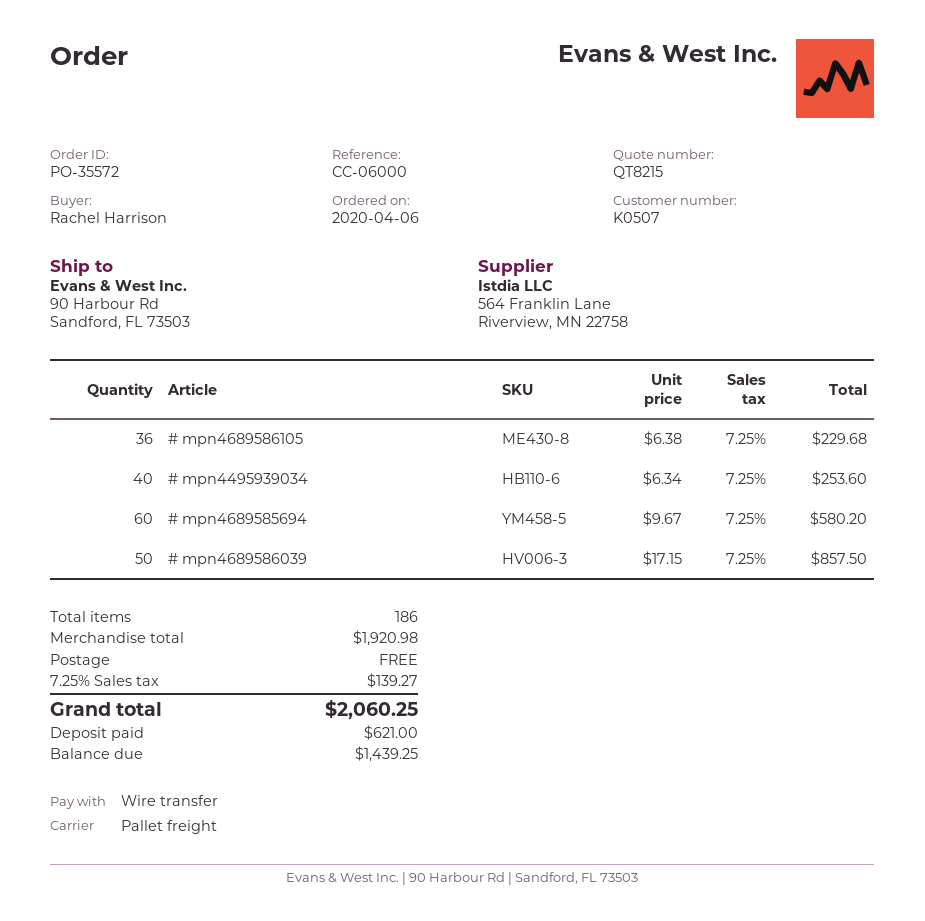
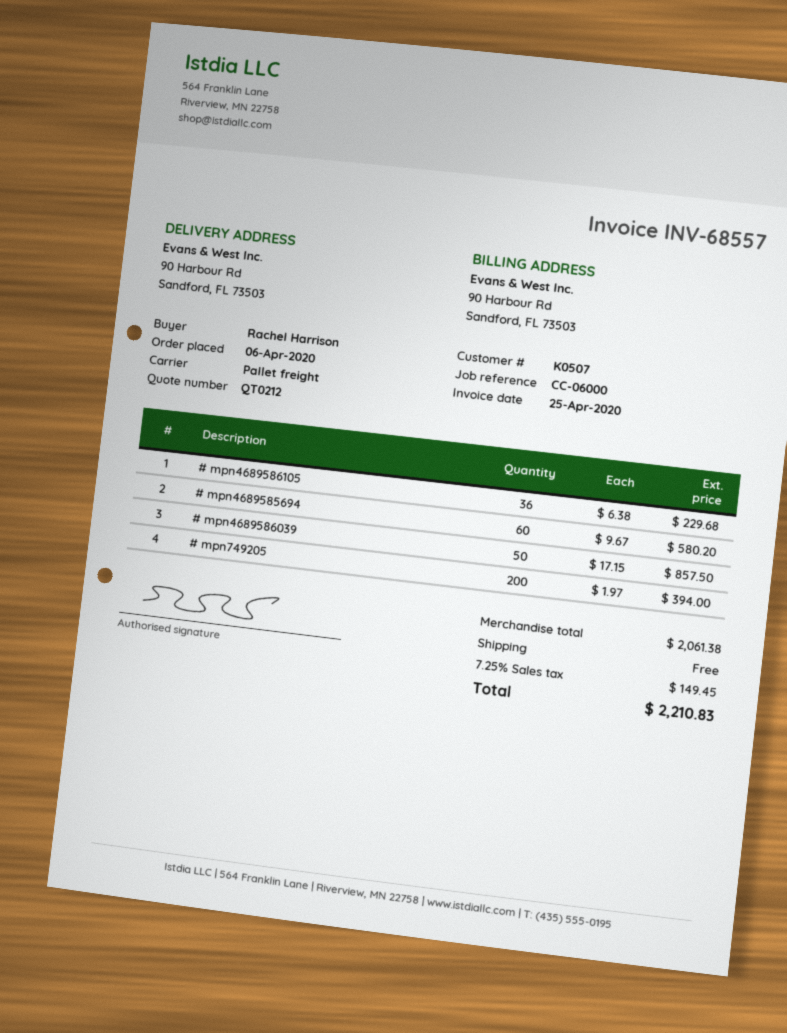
quote number: QT8215 -> QT0212
# mpn4495939034: 40 x 6.34 = 253.60 -> none
# mpn749205: none -> 200 x 1.97 = 394.00
subtotal: 1920.98 -> 2061.38
tax: 7.25% = 139.27 -> 7.25% = 149.45
total: 2060.25 -> 2210.83

